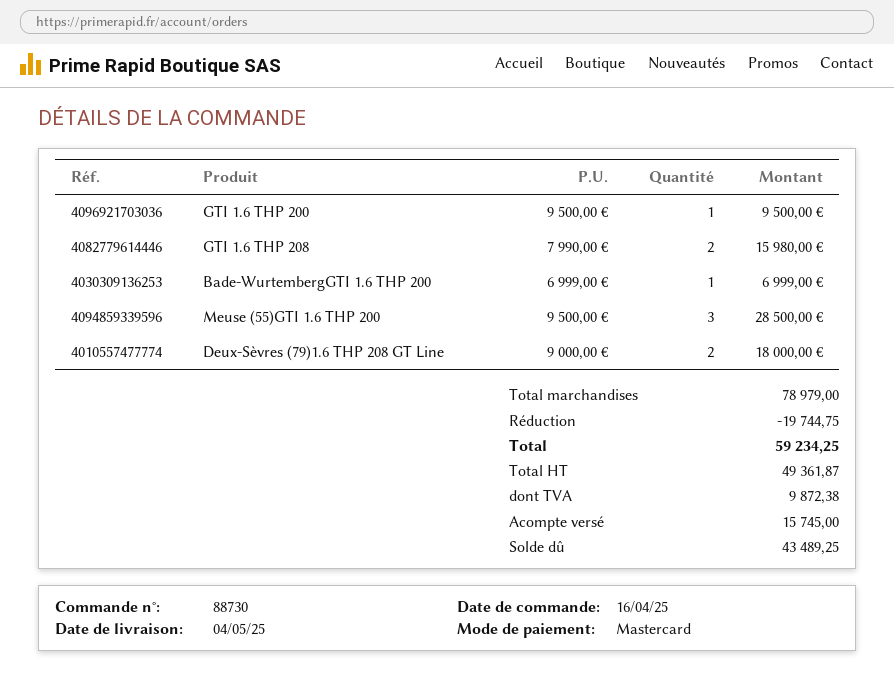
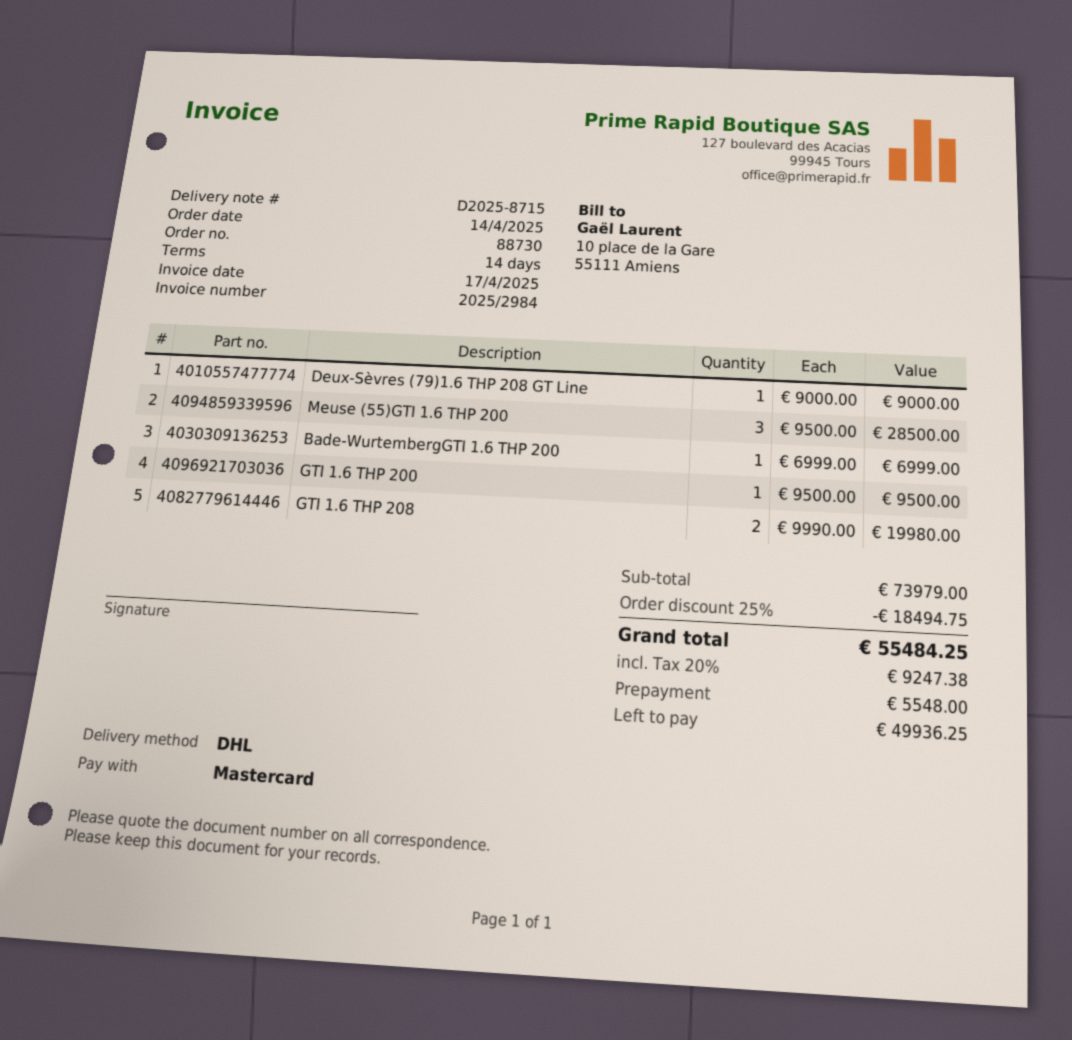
order date: 2025-04-16 -> 2025-04-14
GTI 1.6 THP 208: 2 x 7990.00 = 15980.00 -> 2 x 9990.00 = 19980.00
Deux-Sèvres (79)1.6 THP 208 GT Line: 2 x 9000.00 = 18000.00 -> 1 x 9000.00 = 9000.00
subtotal: 78979.00 -> 73979.00
discount: 19744.75 -> 18494.75
tax: 9872.38 -> 9247.38
total: 59234.25 -> 55484.25
deposit: 15745.00 -> 5548.00
balance: 43489.25 -> 49936.25

